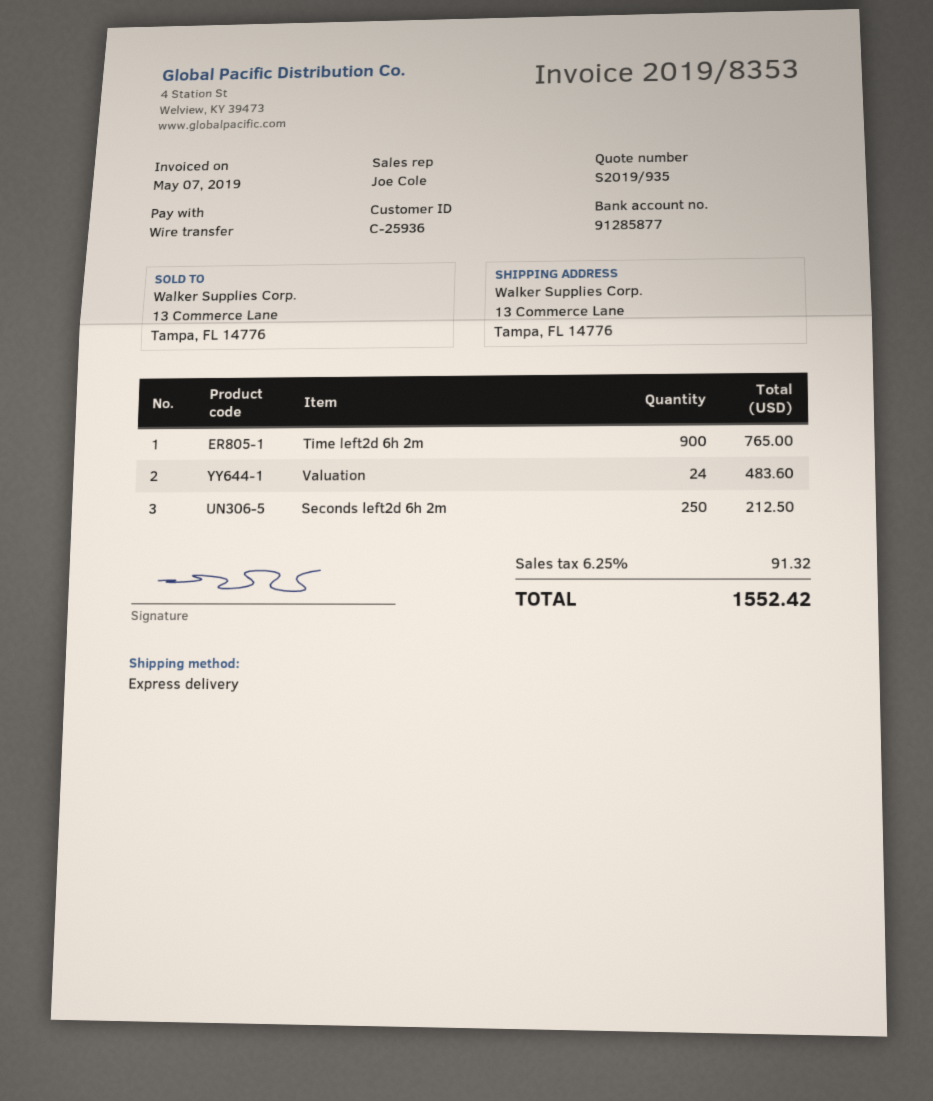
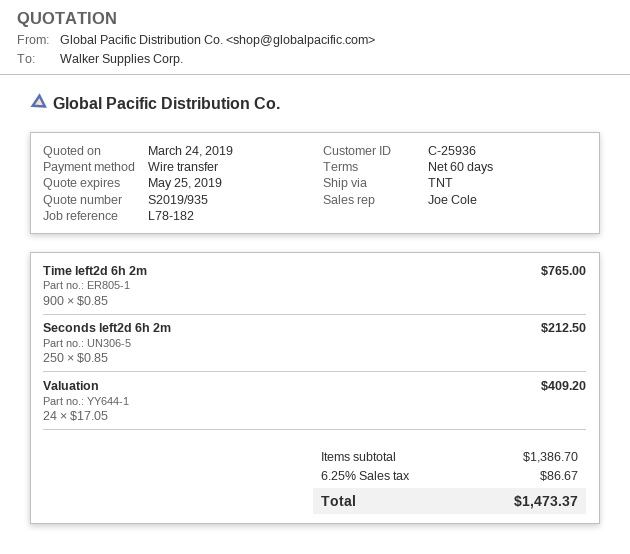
shipping method: express -> TNT
Valuation: 24 for 483.60 -> 24 for 409.20
tax: 6.25% = 91.32 -> 6.25% = 86.67
total: 1552.42 -> 1473.37

